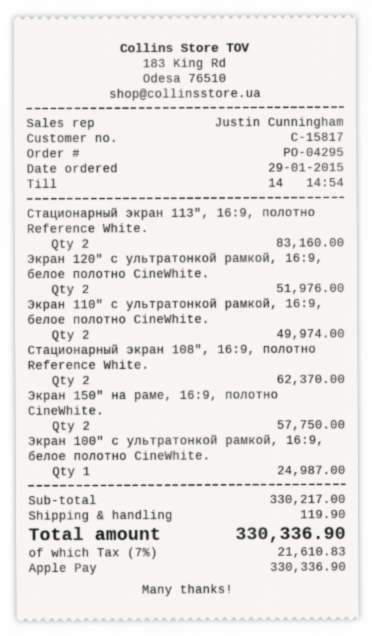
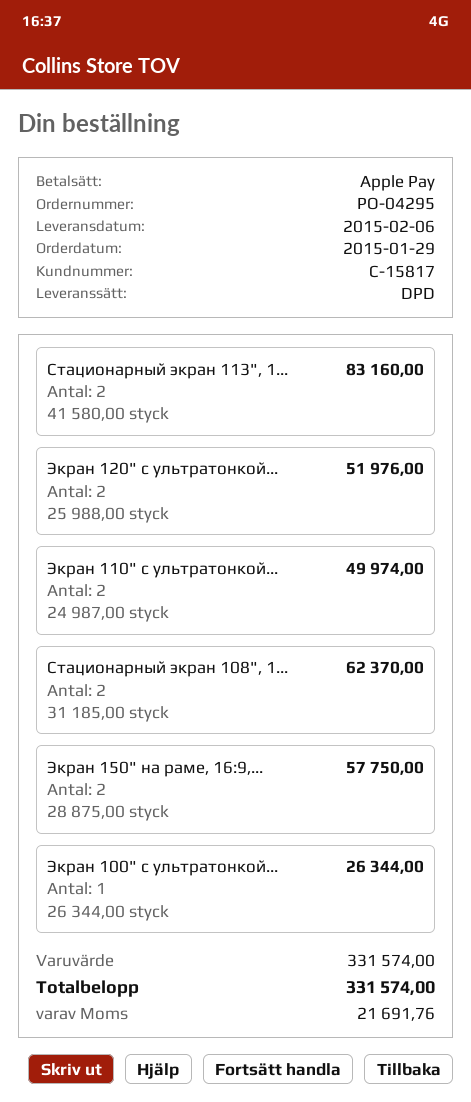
Экран 100" с ультратонкой рамкой, 16:9, белое полотно CineWhite.: 1 for 24987.00 -> 1 for 26344.00
subtotal: 330217.00 -> 331574.00
shipping: 119.90 -> none
tax: 21610.83 -> 21691.76
total: 330336.90 -> 331574.00

